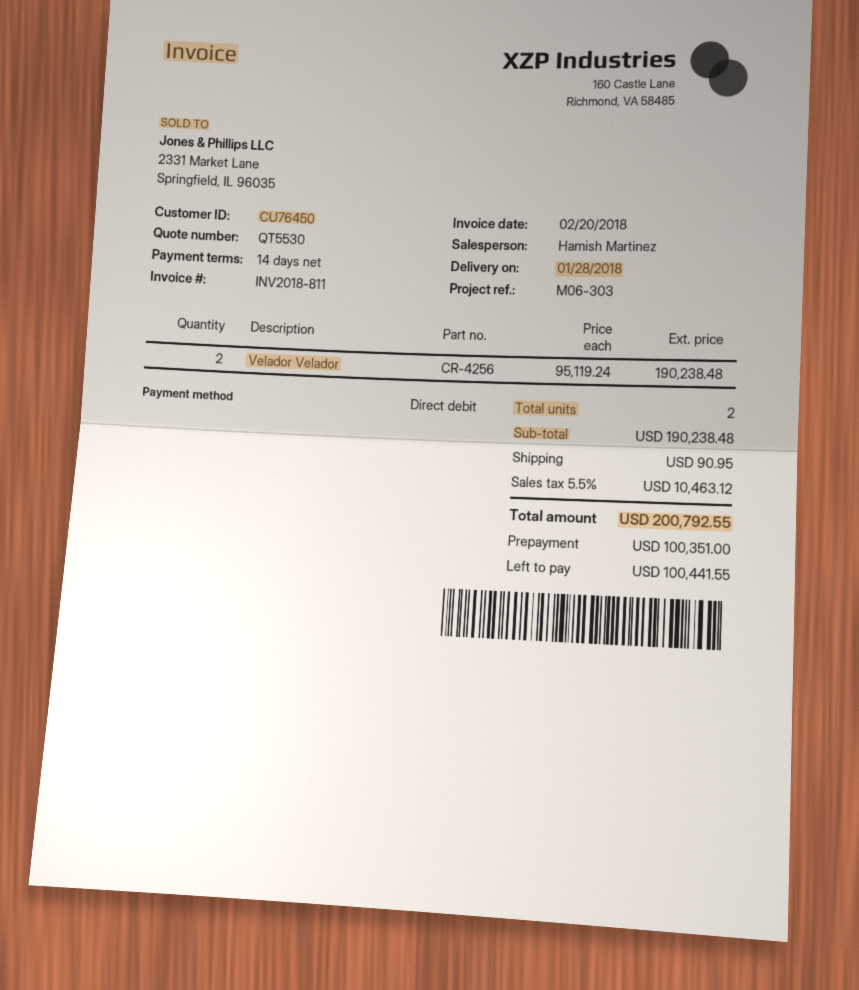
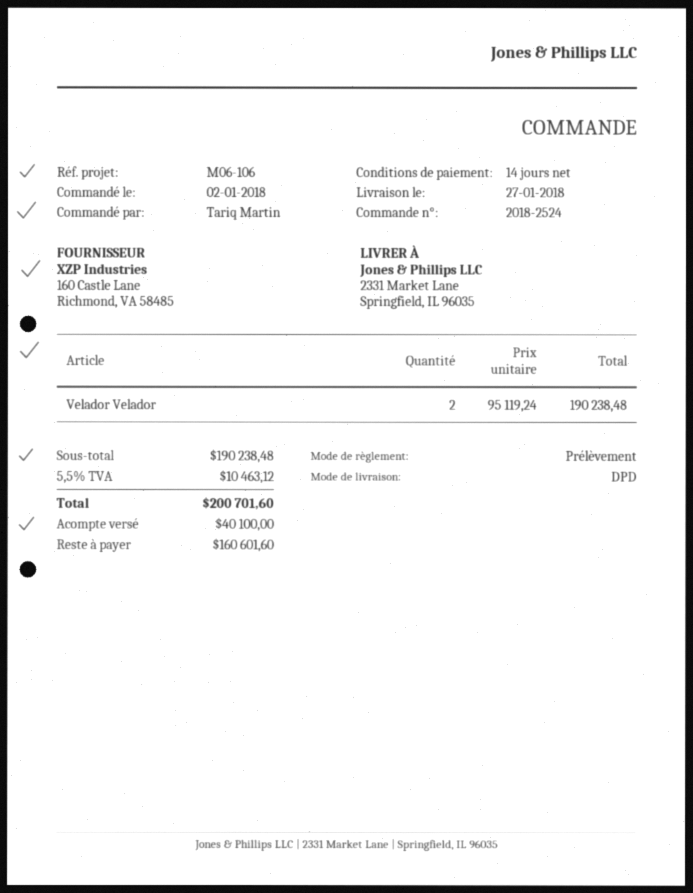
delivery date: 2018-01-28 -> 2018-01-27
reference: M06-303 -> M06-106
shipping: 90.95 -> none
total: 200792.55 -> 200701.60
deposit: 100351.00 -> 40100.00
balance: 100441.55 -> 160601.60

